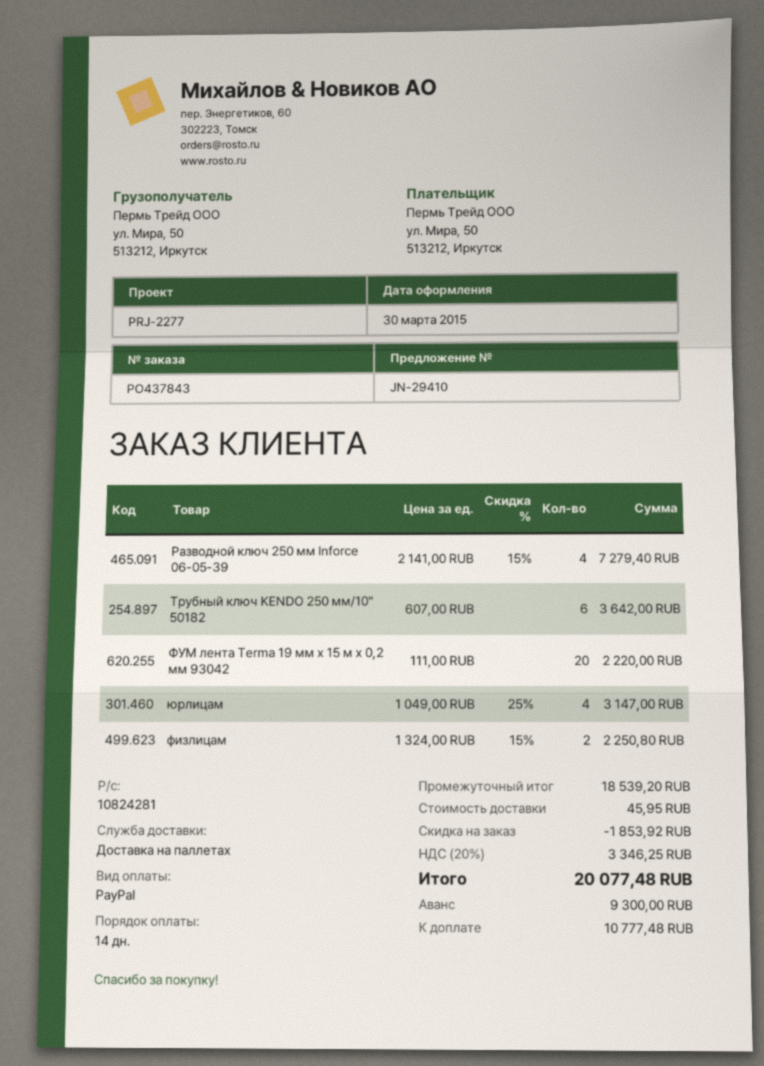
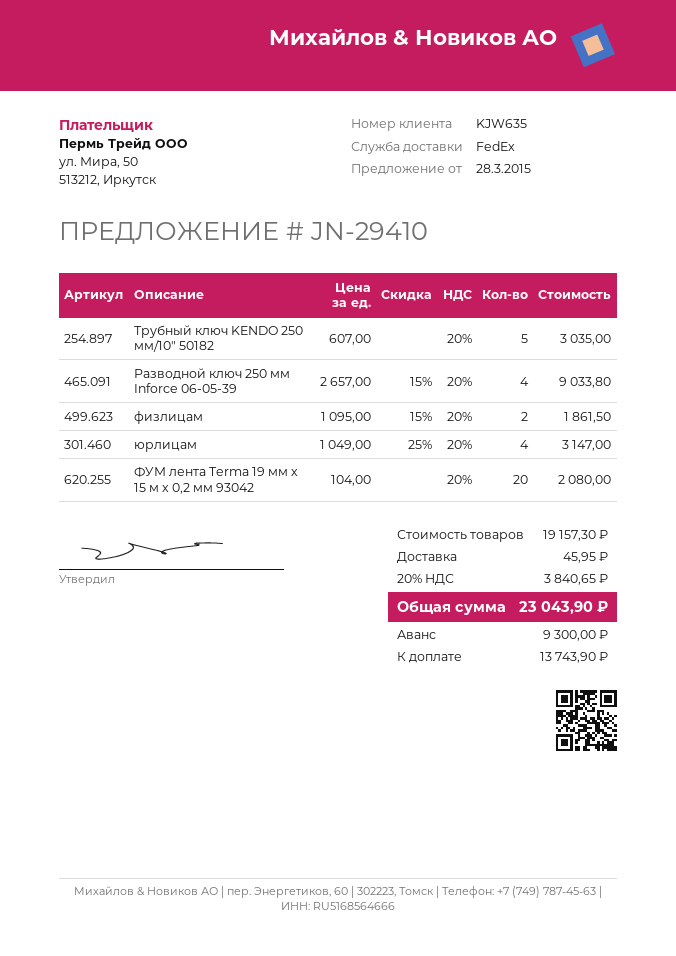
shipping method: pallet freight -> FedEx
Разводной ключ 250 мм Inforce 06-05-39: 4 x 2141.00 - 15% = 7279.40 -> 4 x 2657.00 - 15% = 9033.80
Трубный ключ KENDO 250 мм/10" 50182: 6 x 607.00 = 3642.00 -> 5 x 607.00 = 3035.00
ФУМ лента Terma 19 мм х 15 м х 0,2 мм 93042: 20 x 111.00 = 2220.00 -> 20 x 104.00 = 2080.00
физлицам: 2 x 1324.00 - 15% = 2250.80 -> 2 x 1095.00 - 15% = 1861.50
subtotal: 18539.20 -> 19157.30
discount: 1853.92 -> none
tax: 20% = 3346.25 -> 20% = 3840.65
total: 20077.48 -> 23043.90
balance: 10777.48 -> 13743.90

